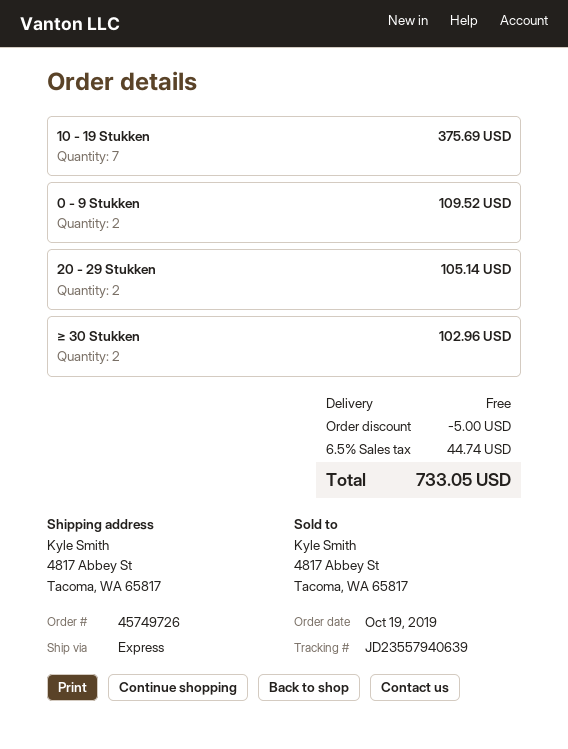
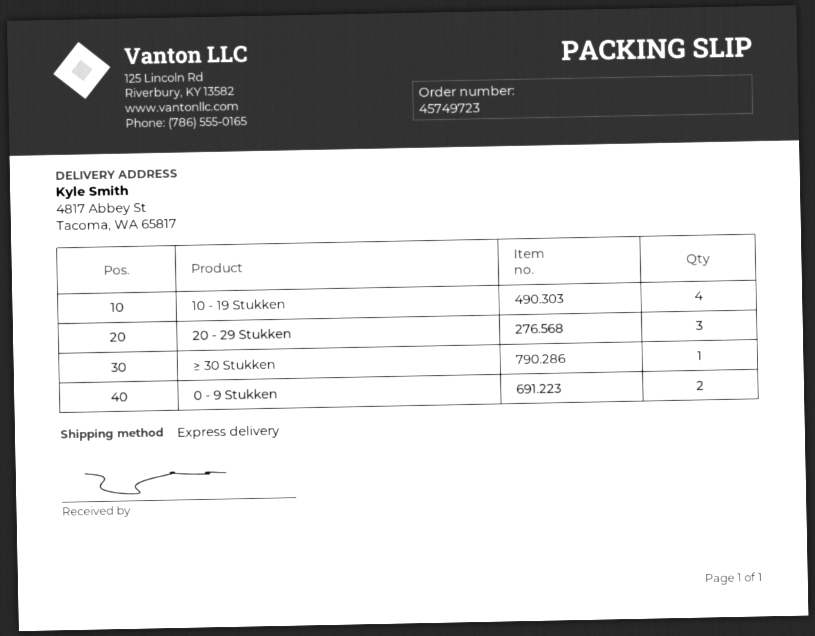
order number: 45749726 -> 45749723
10 - 19 Stukken: 7 -> 4
20 - 29 Stukken: 2 -> 3
≥ 30 Stukken: 2 -> 1

